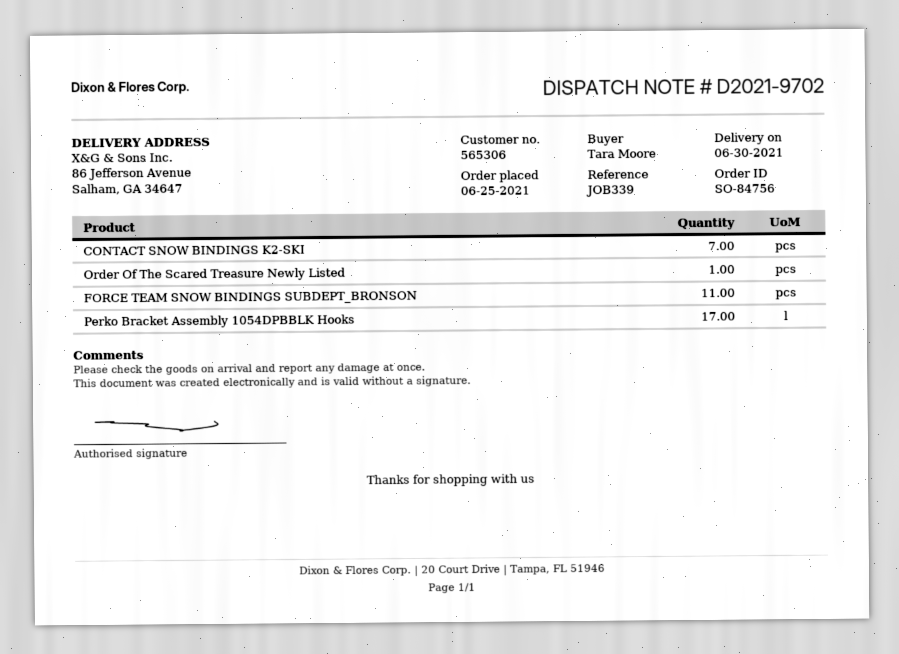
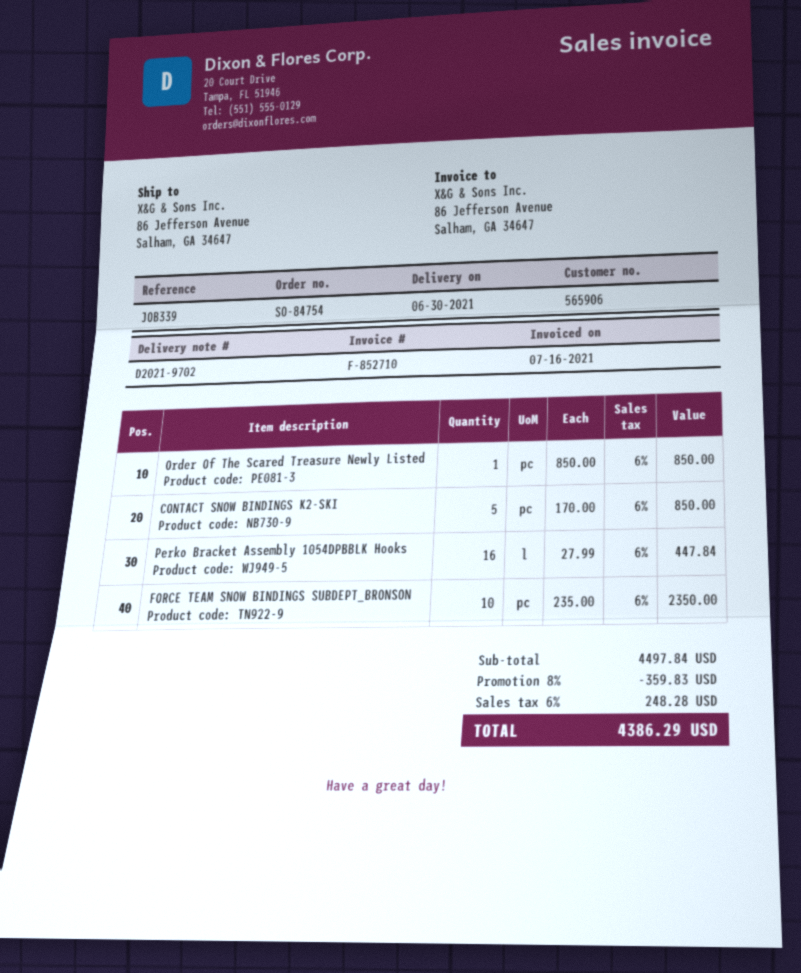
order number: SO-84756 -> SO-84754
customer number: 565306 -> 565906
CONTACT SNOW BINDINGS K2-SKI: 7 -> 5
FORCE TEAM SNOW BINDINGS SUBDEPT_BRONSON: 11 -> 10
Perko Bracket Assembly 1054DPBBLK Hooks: 17 -> 16

